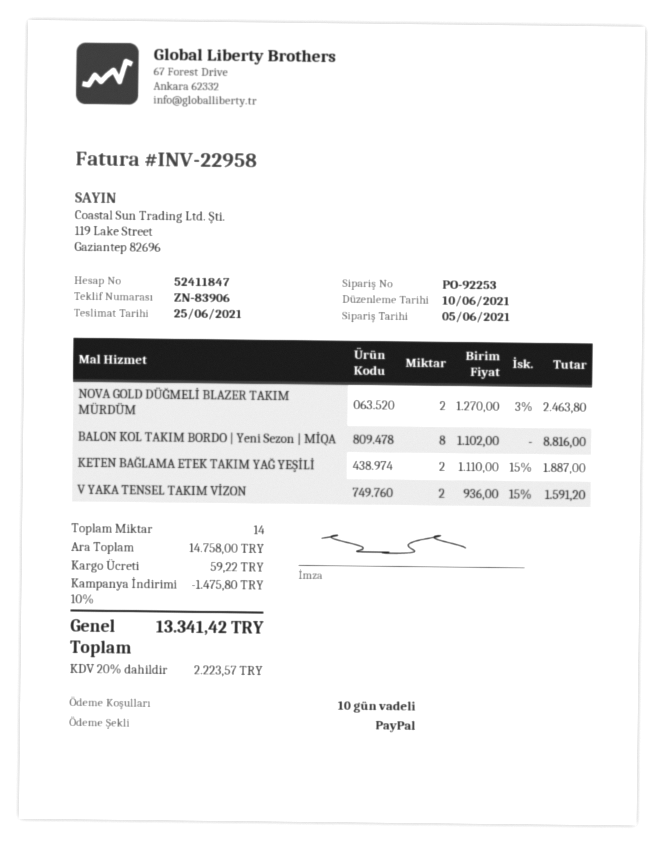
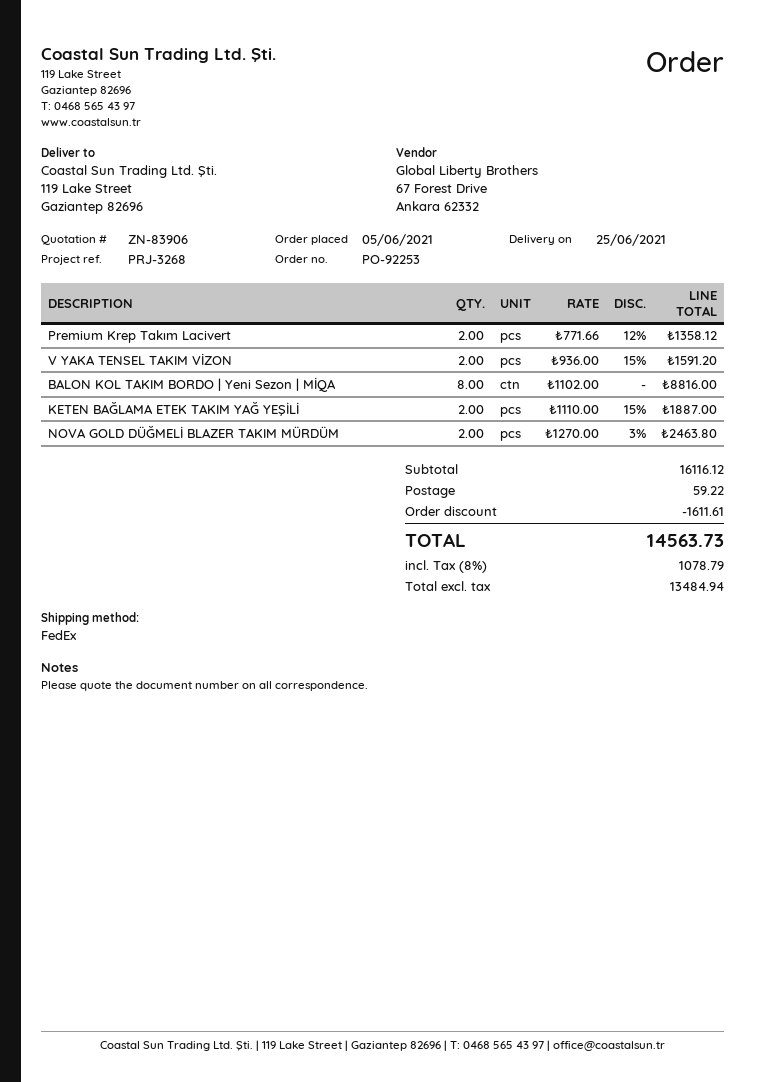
Premium Krep Takım Lacivert: none -> 2 x 771.66 - 12% = 1358.12
subtotal: 14758.00 -> 16116.12
discount: 1475.80 -> 1611.61
tax: 20% = 2223.57 -> 8% = 1078.79
total: 13341.42 -> 14563.73

